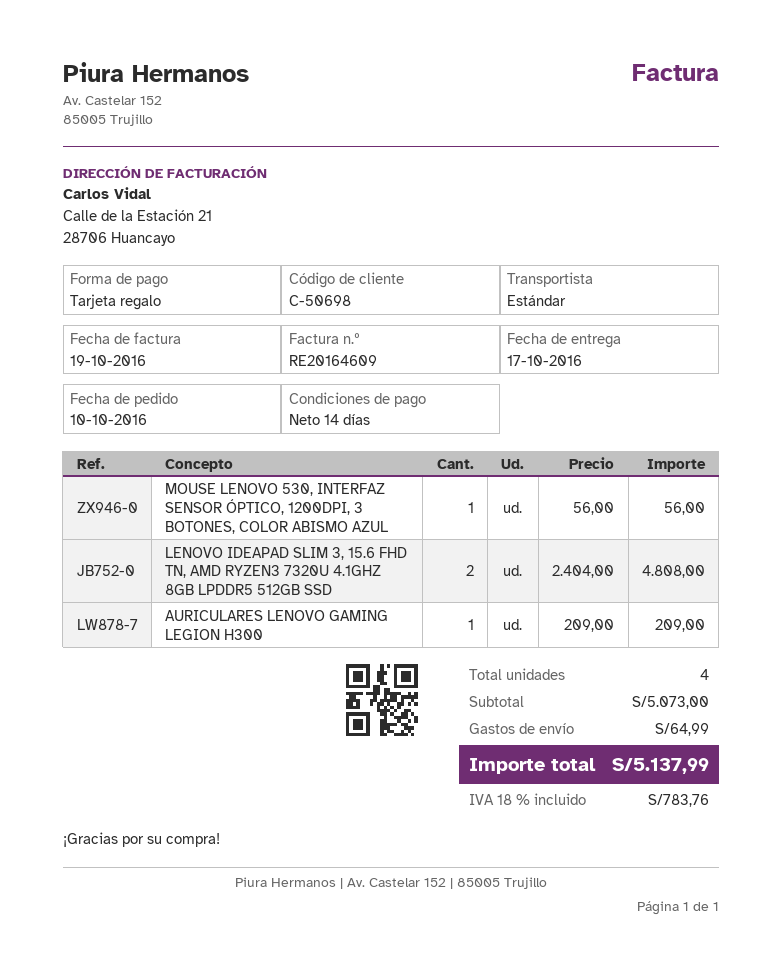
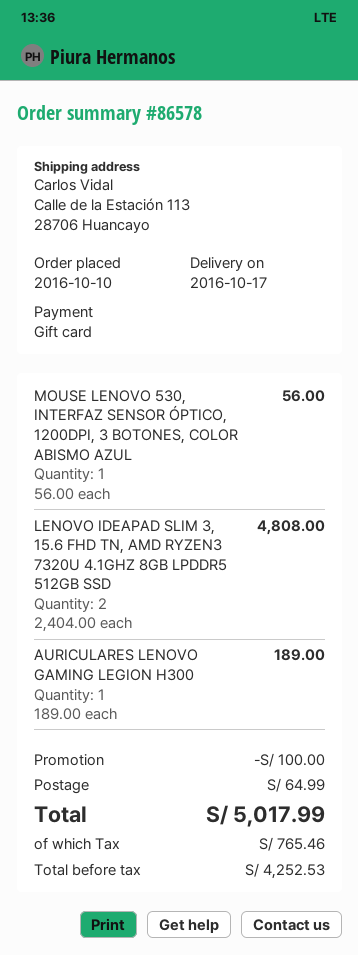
AURICULARES LENOVO GAMING LEGION H300: 1 x 209.00 = 209.00 -> 1 x 189.00 = 189.00
discount: none -> 100.00
tax: 783.76 -> 765.46
total: 5137.99 -> 5017.99

